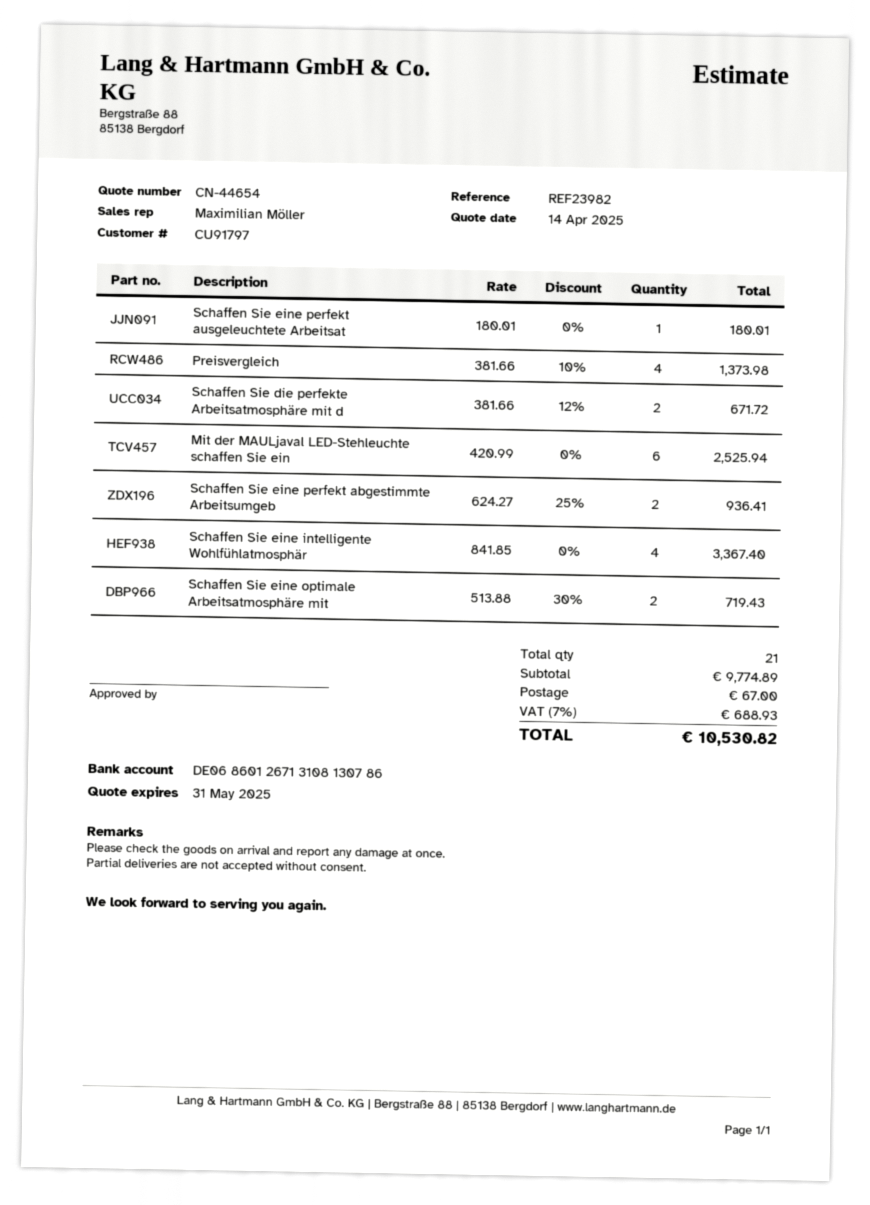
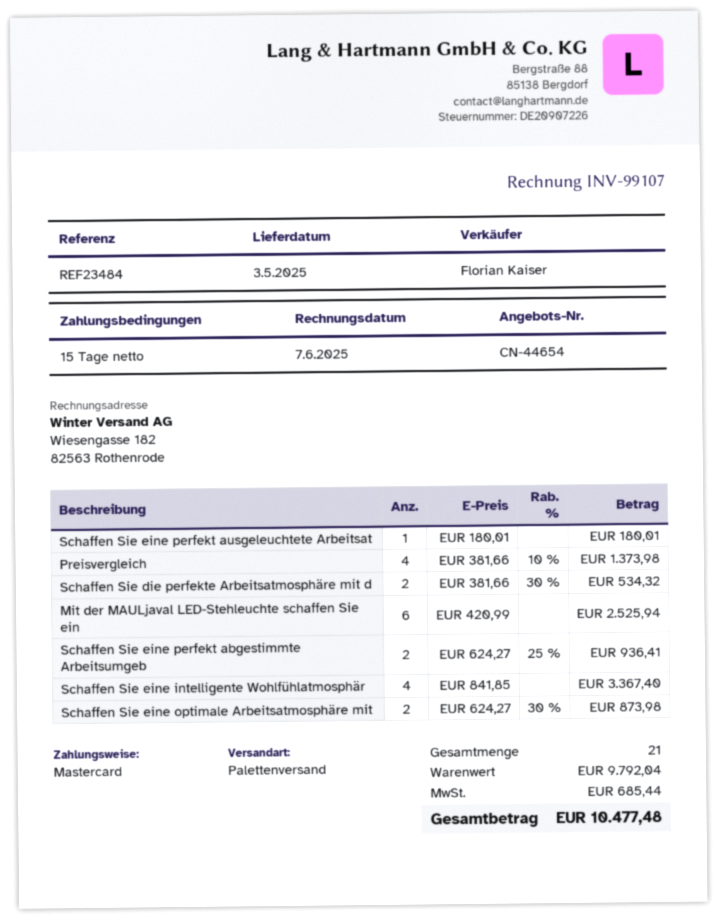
reference: REF23982 -> REF23484
sales rep: Maximilian Möller -> Florian Kaiser
Schaffen Sie die perfekte Arbeitsatmosphäre mit d: 2 x 381.66 - 12% = 671.72 -> 2 x 381.66 - 30% = 534.32
Schaffen Sie eine optimale Arbeitsatmosphäre mit: 2 x 513.88 - 30% = 719.43 -> 2 x 624.27 - 30% = 873.98
subtotal: 9774.89 -> 9792.04
shipping: 67.00 -> none
tax: 688.93 -> 685.44
total: 10530.82 -> 10477.48

